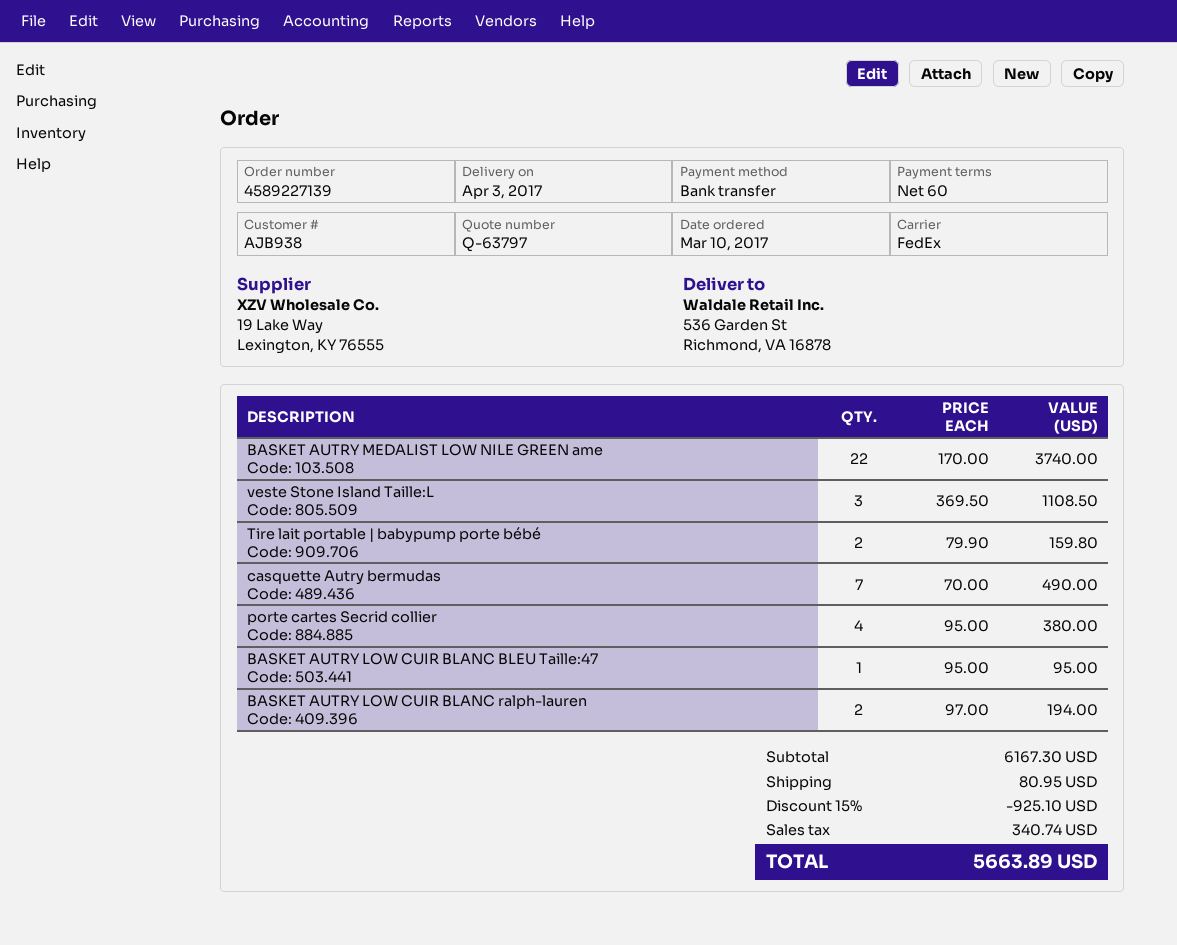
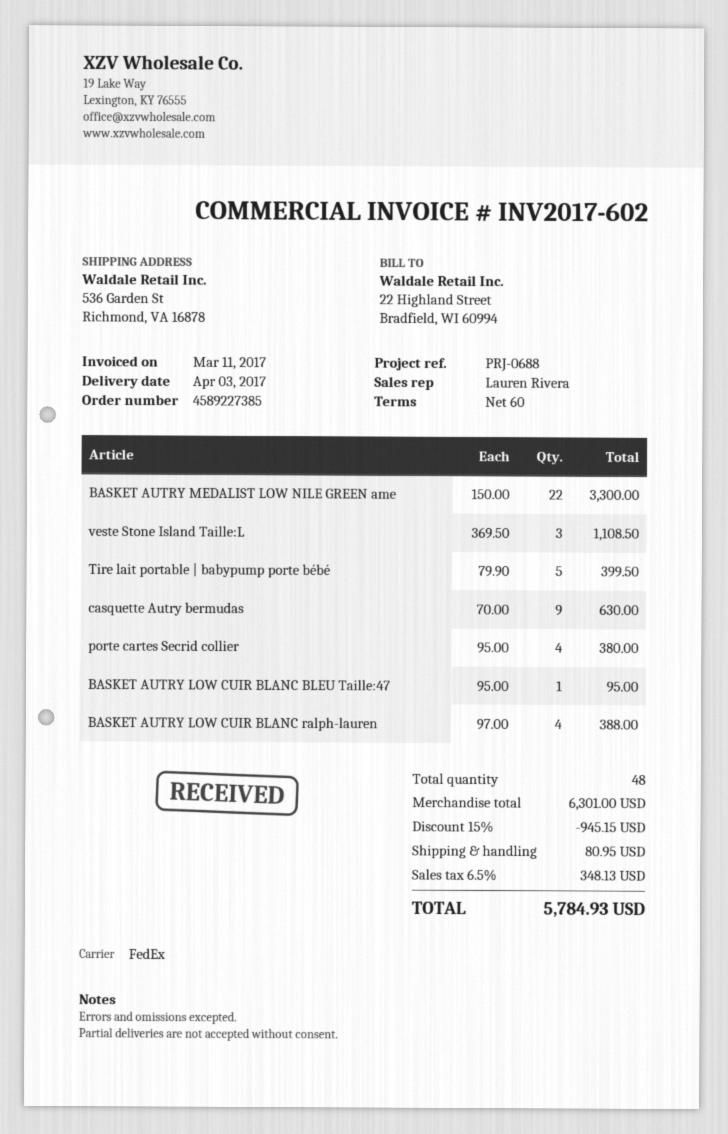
order number: 4589227139 -> 4589227385
BASKET AUTRY MEDALIST LOW NILE GREEN ame: 22 x 170.00 = 3740.00 -> 22 x 150.00 = 3300.00
Tire lait portable | babypump porte bébé: 2 x 79.90 = 159.80 -> 5 x 79.90 = 399.50
casquette Autry bermudas: 7 x 70.00 = 490.00 -> 9 x 70.00 = 630.00
BASKET AUTRY LOW CUIR BLANC ralph-lauren: 2 x 97.00 = 194.00 -> 4 x 97.00 = 388.00
subtotal: 6167.30 -> 6301.00
discount: 15% = 925.10 -> 15% = 945.15
tax: 340.74 -> 348.13
total: 5663.89 -> 5784.93

